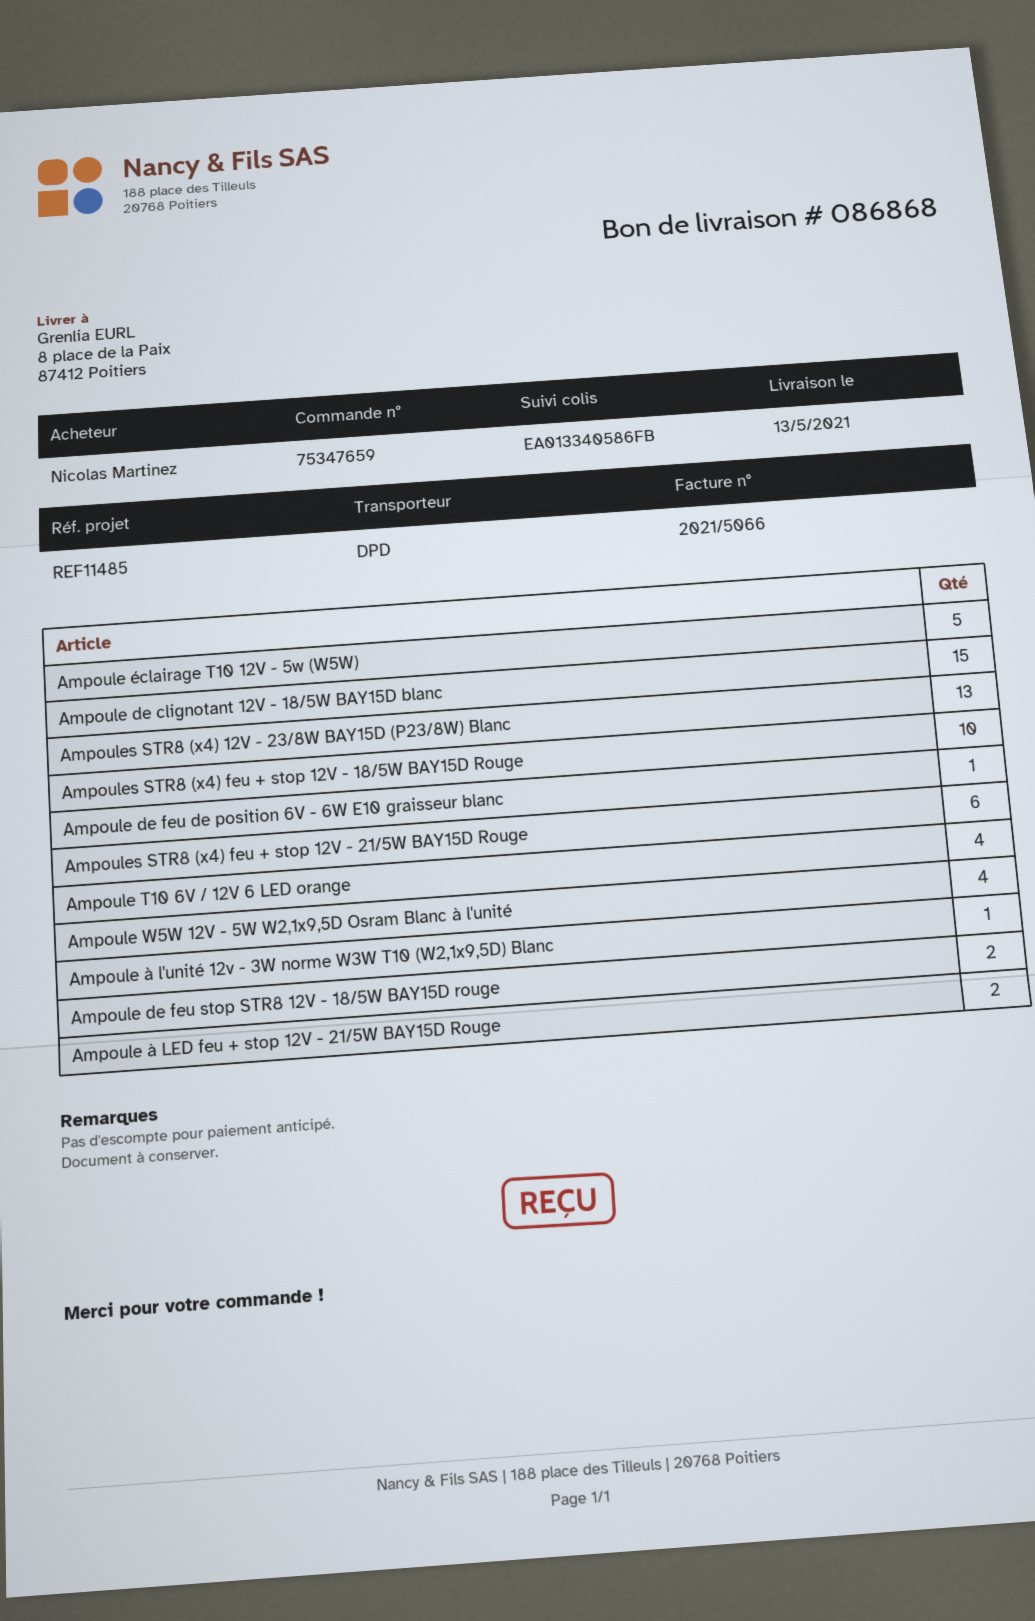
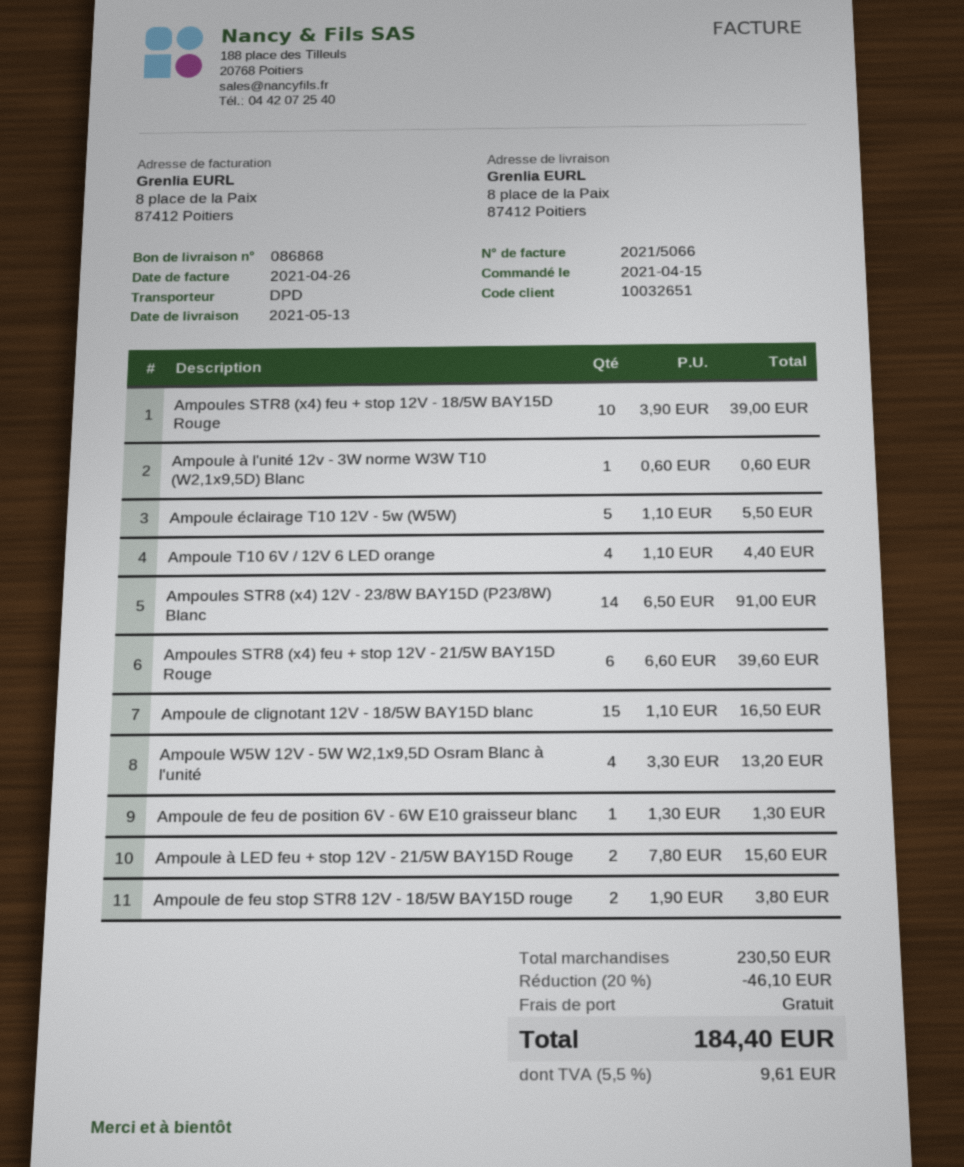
Ampoules STR8 (x4) 12V - 23/8W BAY15D (P23/8W) Blanc: 13 -> 14

